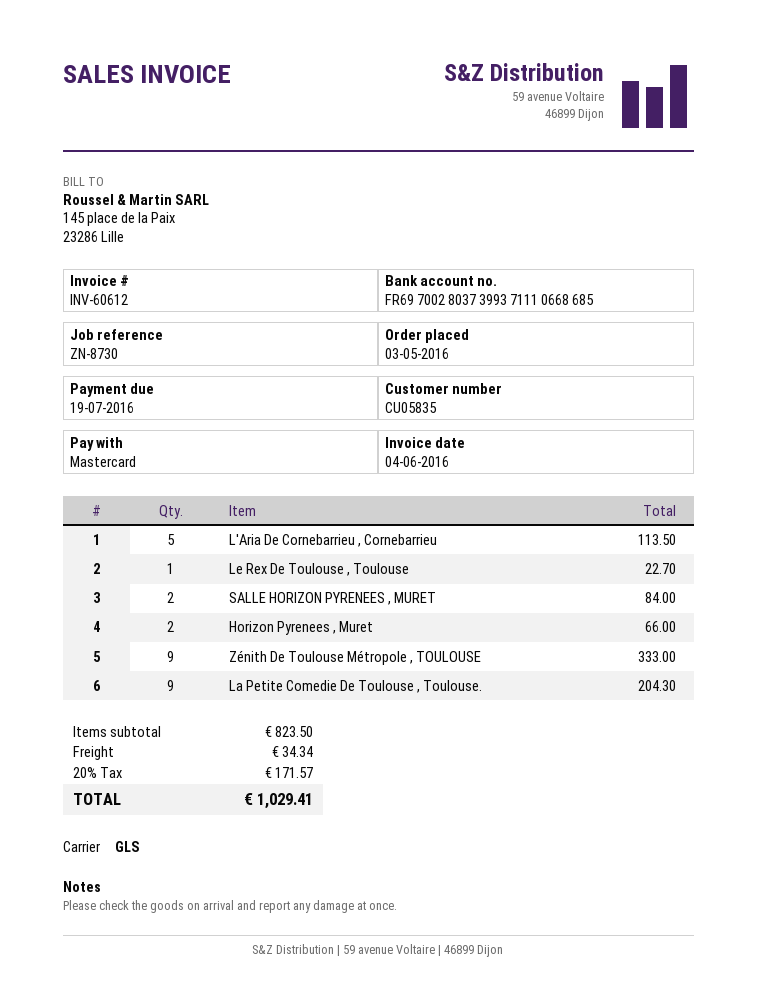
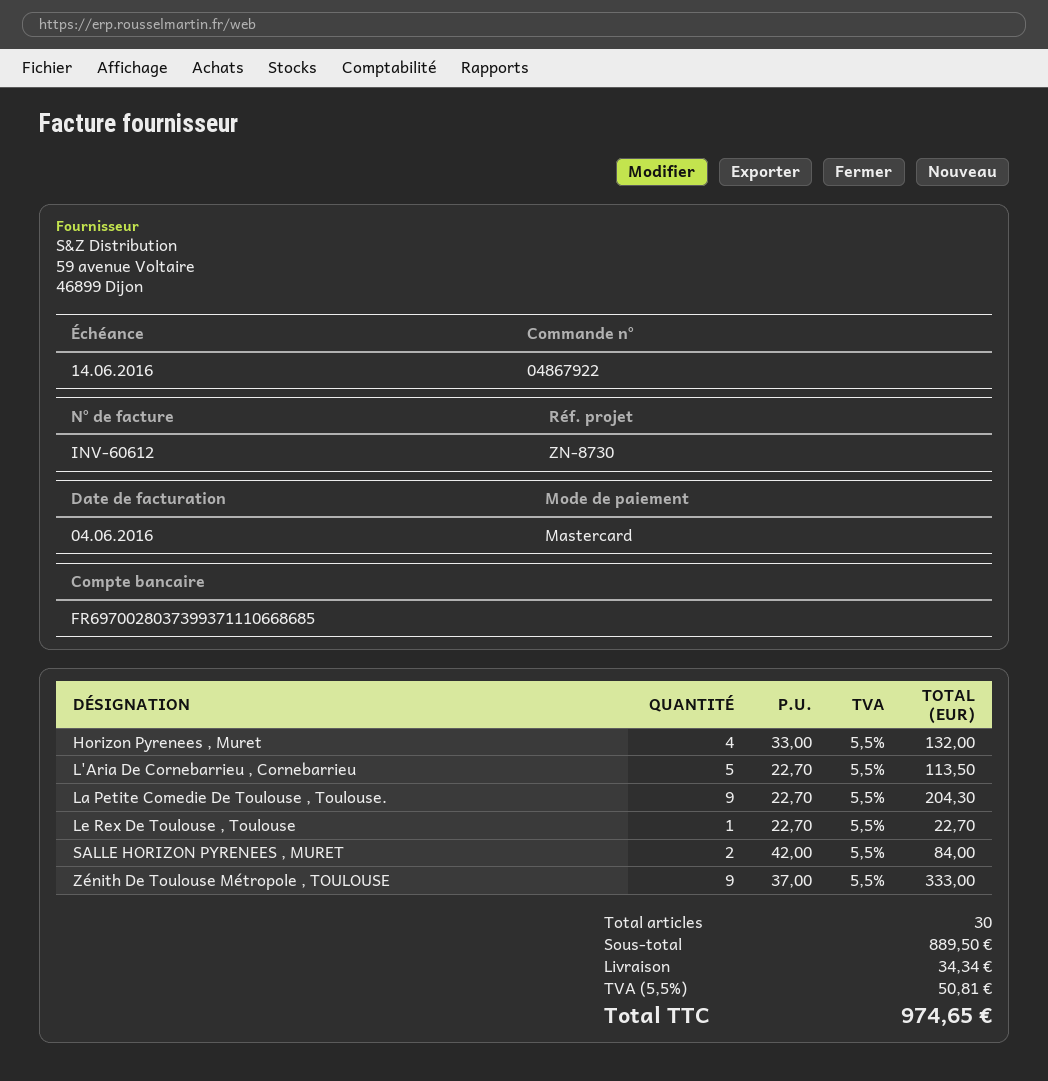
due date: 2016-07-19 -> 2016-06-14
Horizon Pyrenees , Muret: 2 for 66.00 -> 4 for 132.00
subtotal: 823.50 -> 889.50
tax: 20% = 171.57 -> 5.5% = 50.81
total: 1029.41 -> 974.65

